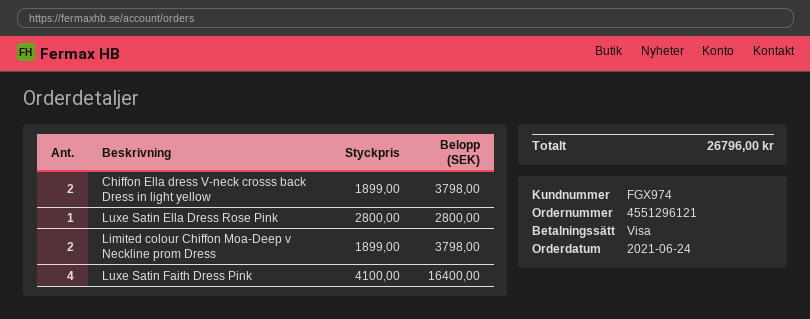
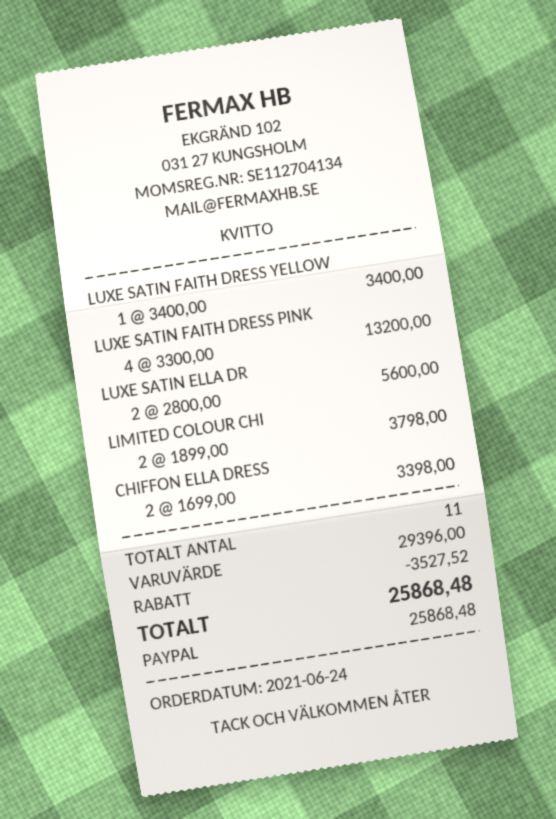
payment method: Visa -> PayPal
Chiffon Ella dress V-neck crosss back Dress in light yellow: 2 x 1899.00 = 3798.00 -> 2 x 1699.00 = 3398.00
Luxe Satin Ella Dress Rose Pink: 1 x 2800.00 = 2800.00 -> 2 x 2800.00 = 5600.00
Luxe Satin Faith Dress Pink: 4 x 4100.00 = 16400.00 -> 4 x 3300.00 = 13200.00
LUXE SATIN FAITH DRESS YELLOW: none -> 1 x 3400.00 = 3400.00
discount: none -> 3527.52
total: 26796.00 -> 25868.48

